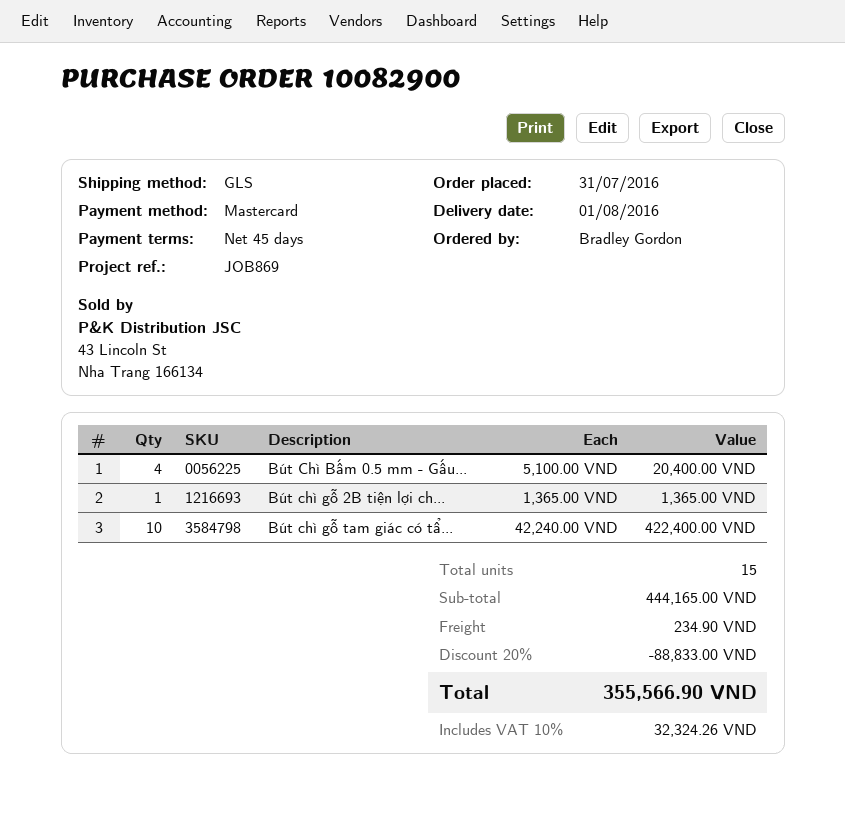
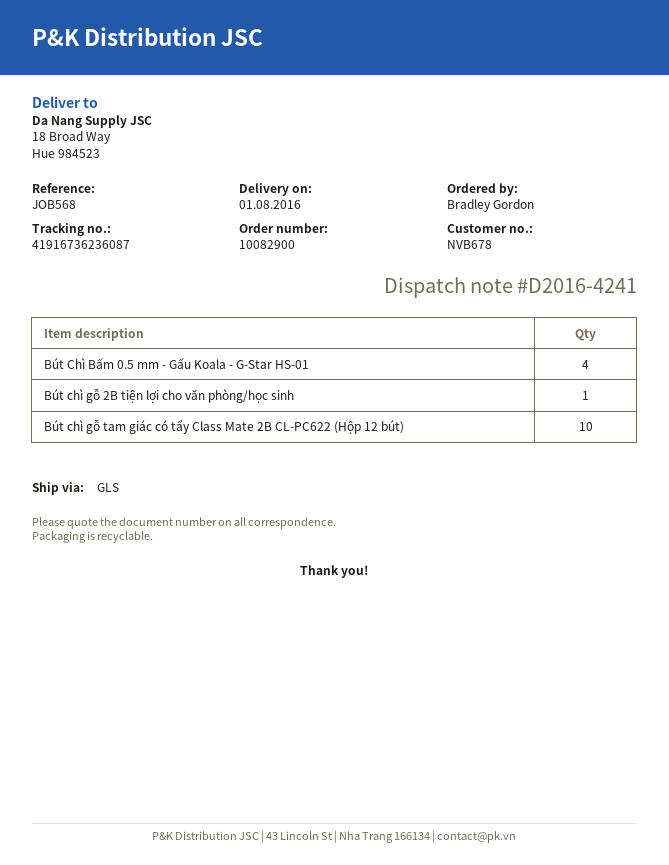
reference: JOB869 -> JOB568

